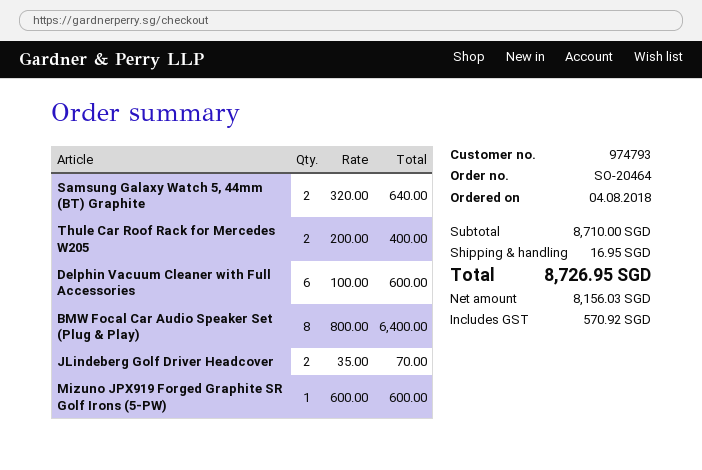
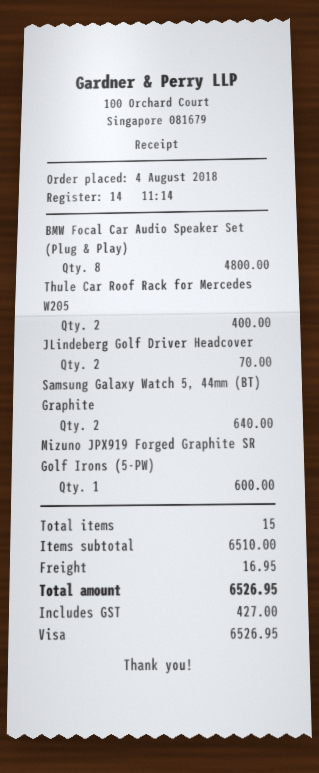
Delphin Vacuum Cleaner with Full Accessories: 6 for 600.00 -> none
BMW Focal Car Audio Speaker Set (Plug & Play): 8 for 6400.00 -> 8 for 4800.00
subtotal: 8710.00 -> 6510.00
tax: 570.92 -> 427.00
total: 8726.95 -> 6526.95

